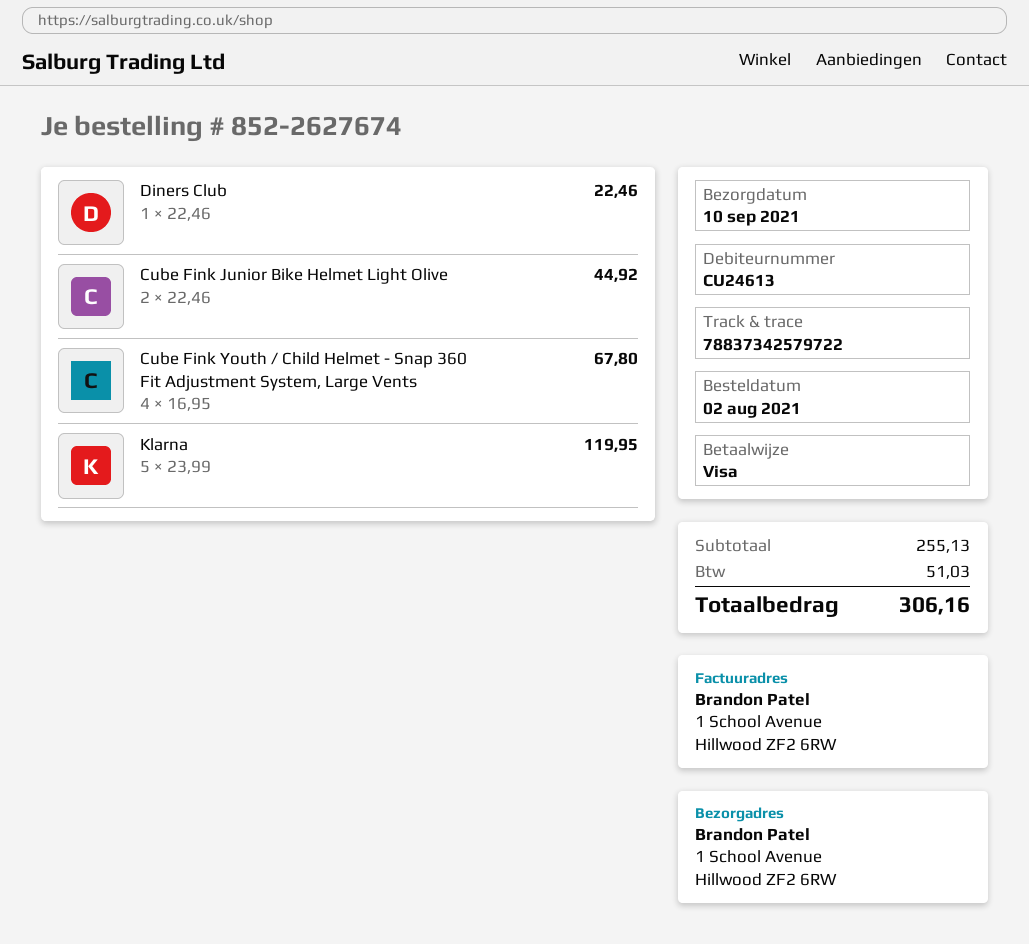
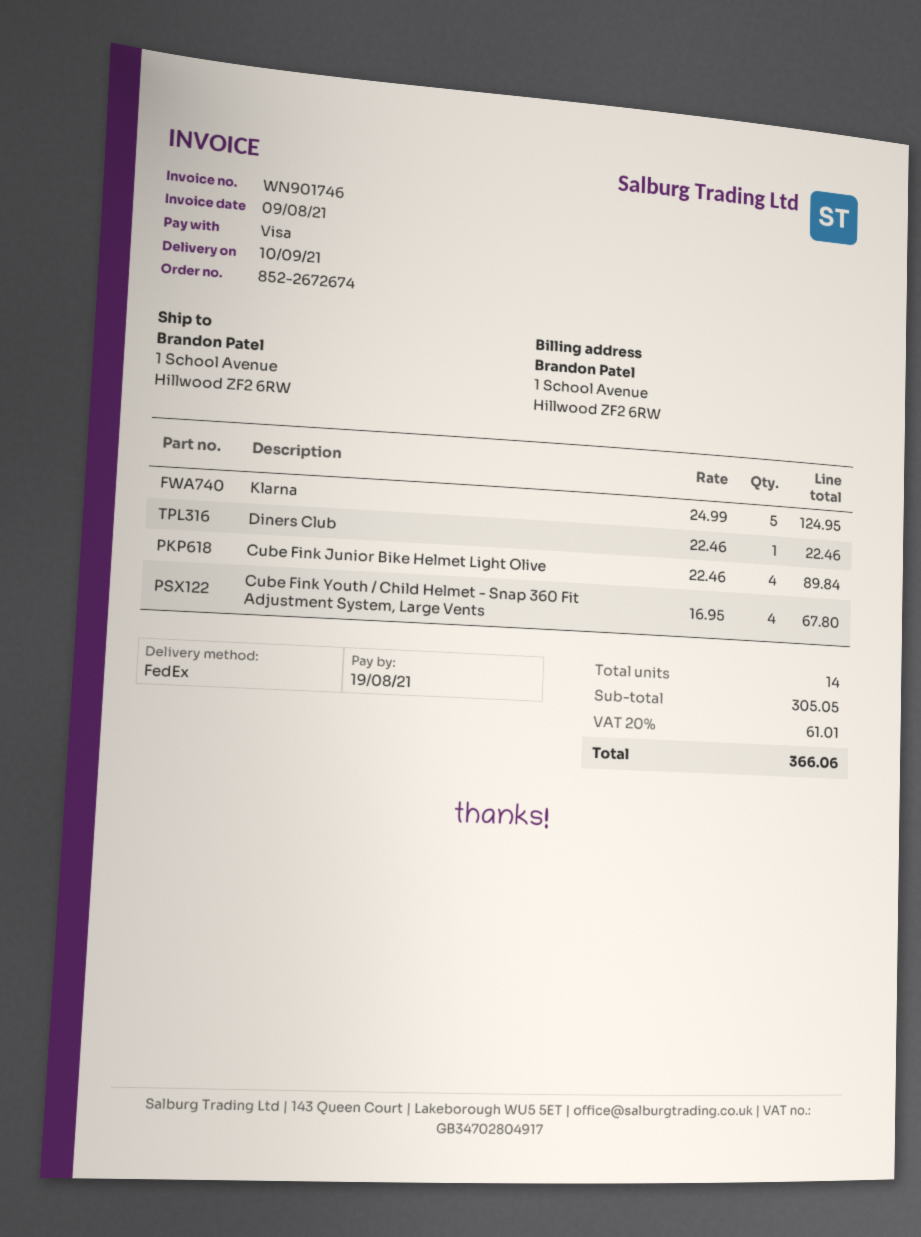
order number: 852-2627674 -> 852-2672674
Cube Fink Junior Bike Helmet Light Olive: 2 x 22.46 = 44.92 -> 4 x 22.46 = 89.84
Klarna: 5 x 23.99 = 119.95 -> 5 x 24.99 = 124.95
subtotal: 255.13 -> 305.05
tax: 51.03 -> 61.01
total: 306.16 -> 366.06

